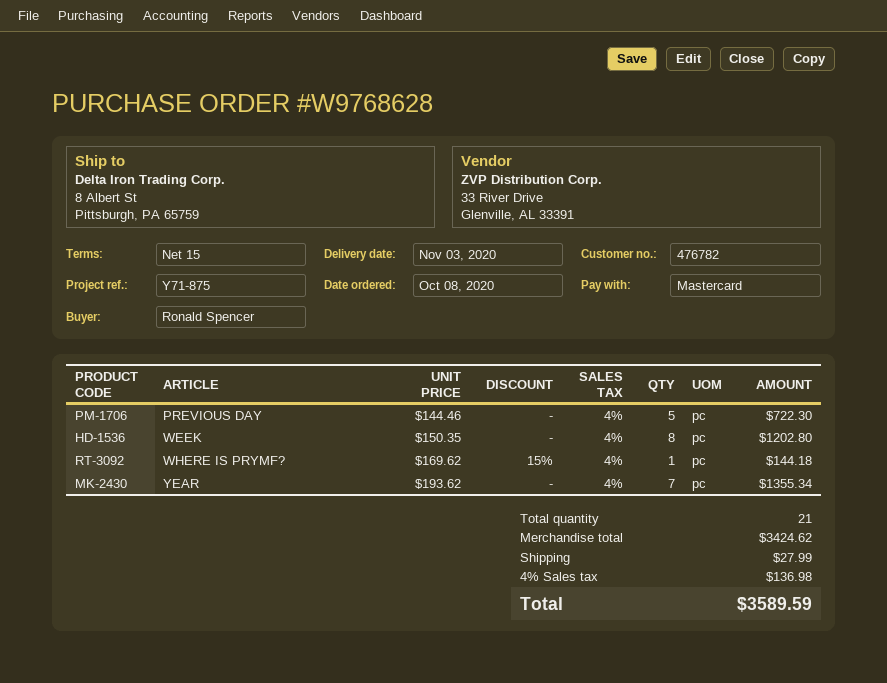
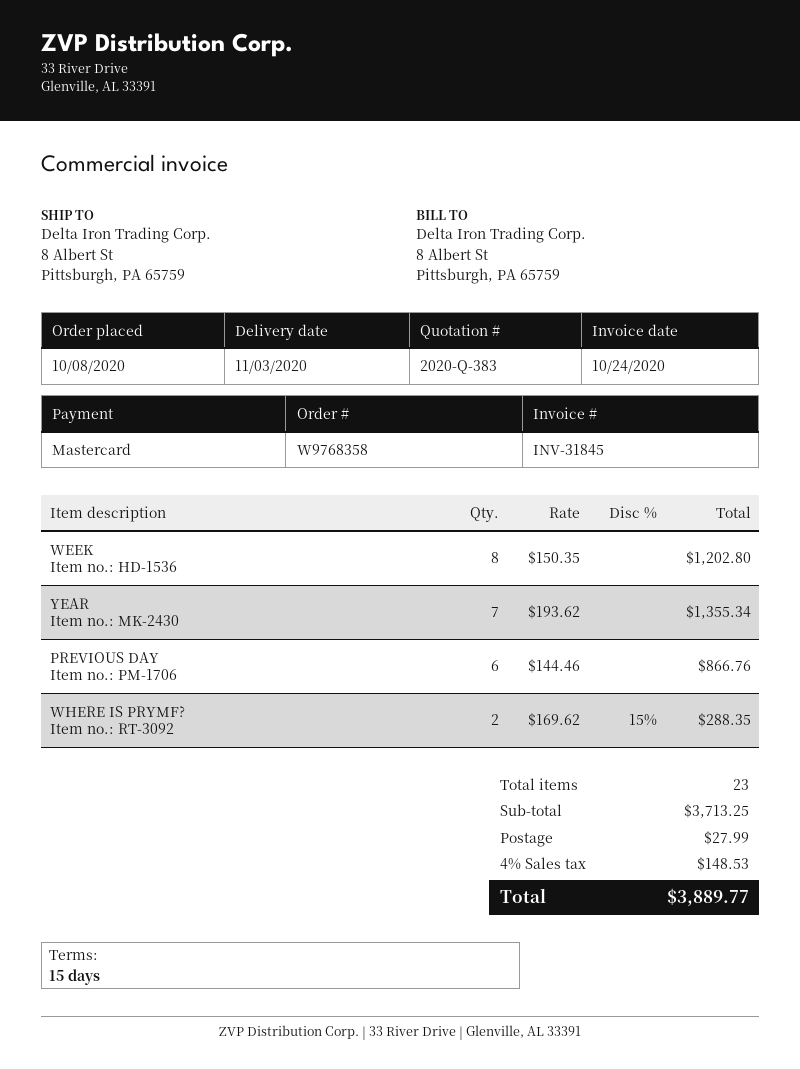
order number: W9768628 -> W9768358
PREVIOUS DAY: 5 x 144.46 = 722.30 -> 6 x 144.46 = 866.76
WHERE IS PRYMF?: 1 x 169.62 - 15% = 144.18 -> 2 x 169.62 - 15% = 288.35
total quantity: 21 -> 23
subtotal: 3424.62 -> 3713.25
tax: 4% = 136.98 -> 4% = 148.53
total: 3589.59 -> 3889.77

